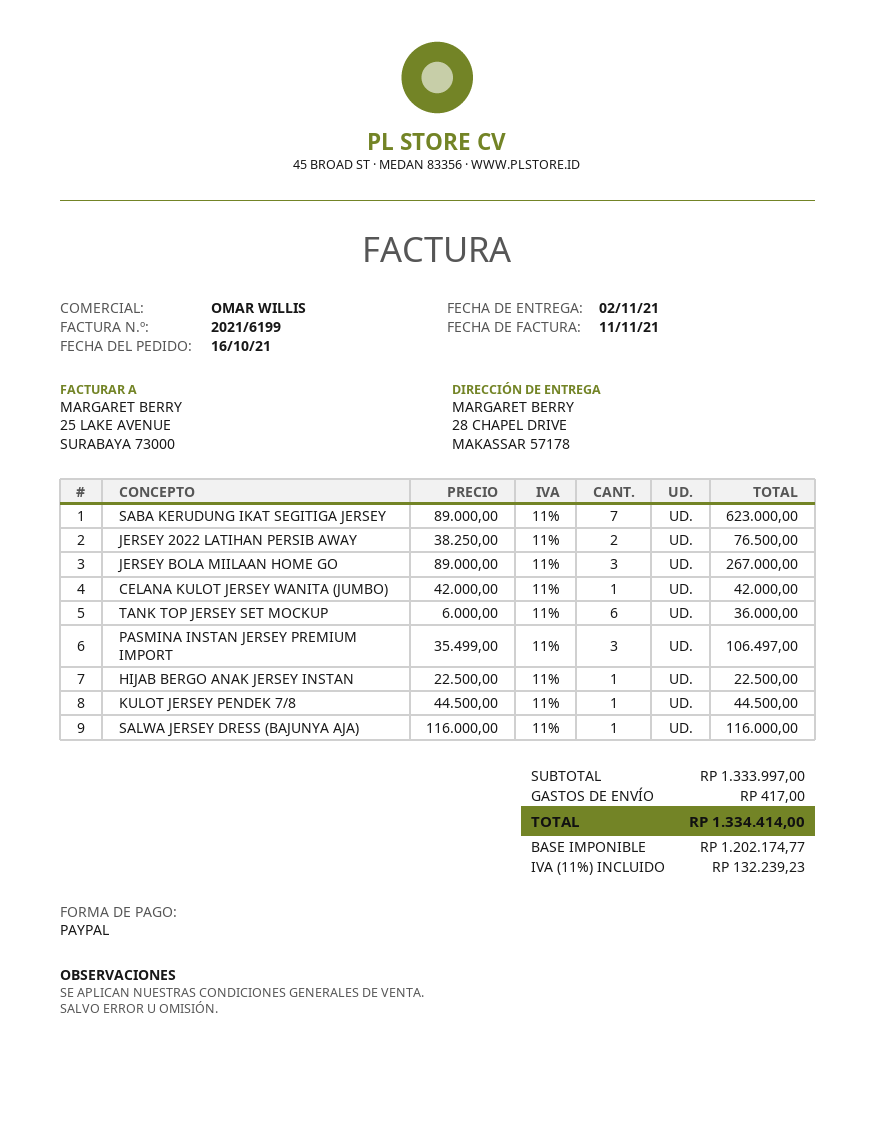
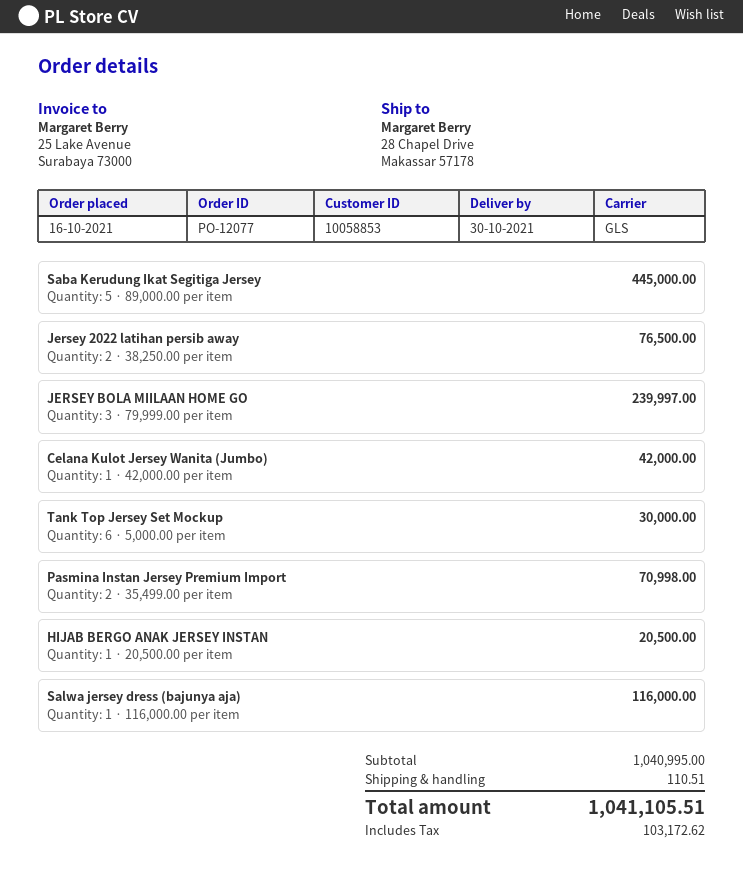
delivery date: 2021-11-02 -> 2021-10-30
SABA KERUDUNG IKAT SEGITIGA JERSEY: 7 x 89000.00 = 623000.00 -> 5 x 89000.00 = 445000.00
JERSEY BOLA MIILAAN HOME GO: 3 x 89000.00 = 267000.00 -> 3 x 79999.00 = 239997.00
TANK TOP JERSEY SET MOCKUP: 6 x 6000.00 = 36000.00 -> 6 x 5000.00 = 30000.00
PASMINA INSTAN JERSEY PREMIUM IMPORT: 3 x 35499.00 = 106497.00 -> 2 x 35499.00 = 70998.00
HIJAB BERGO ANAK JERSEY INSTAN: 1 x 22500.00 = 22500.00 -> 1 x 20500.00 = 20500.00
KULOT JERSEY PENDEK 7/8: 1 x 44500.00 = 44500.00 -> none
subtotal: 1333997.00 -> 1040995.00
shipping: 417.00 -> 110.51
tax: 132239.23 -> 103172.62
total: 1334414.00 -> 1041105.51

